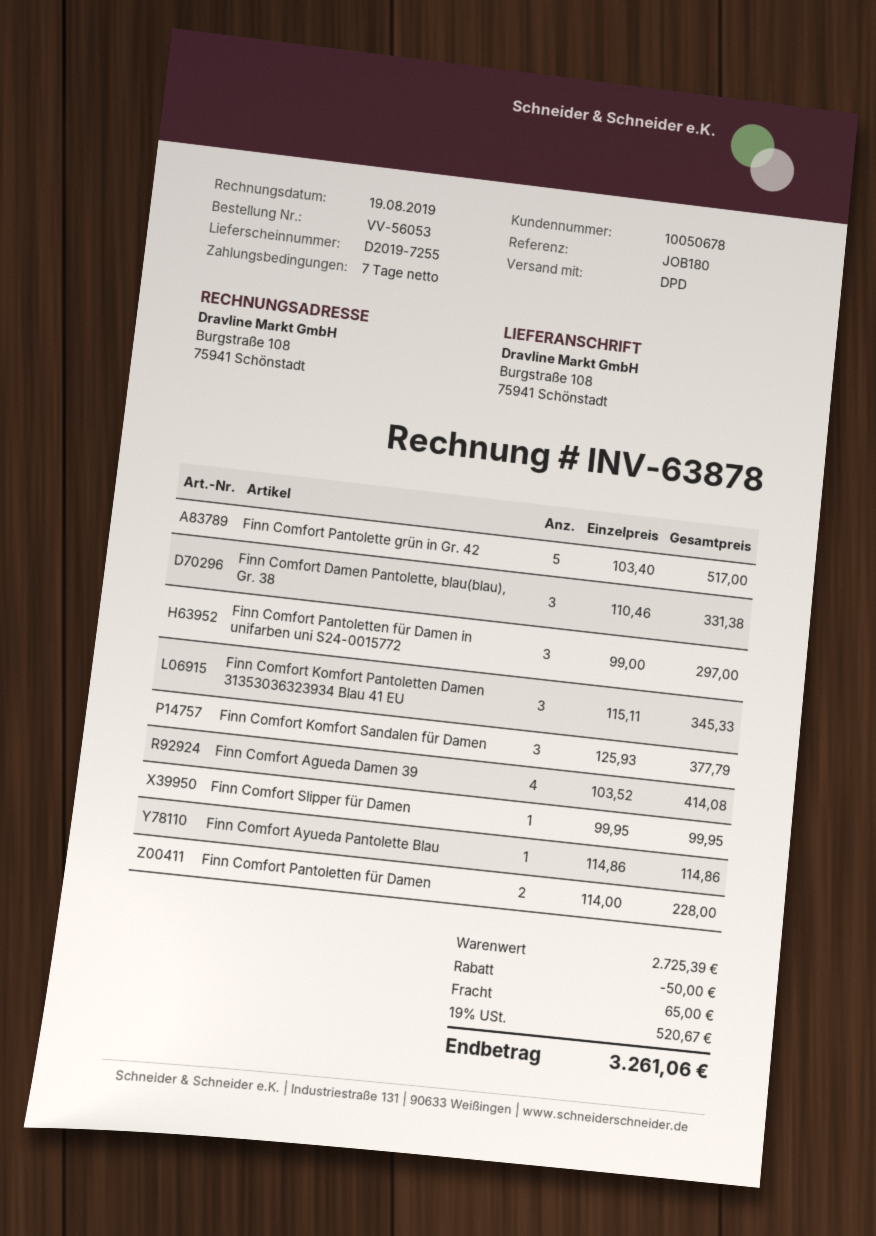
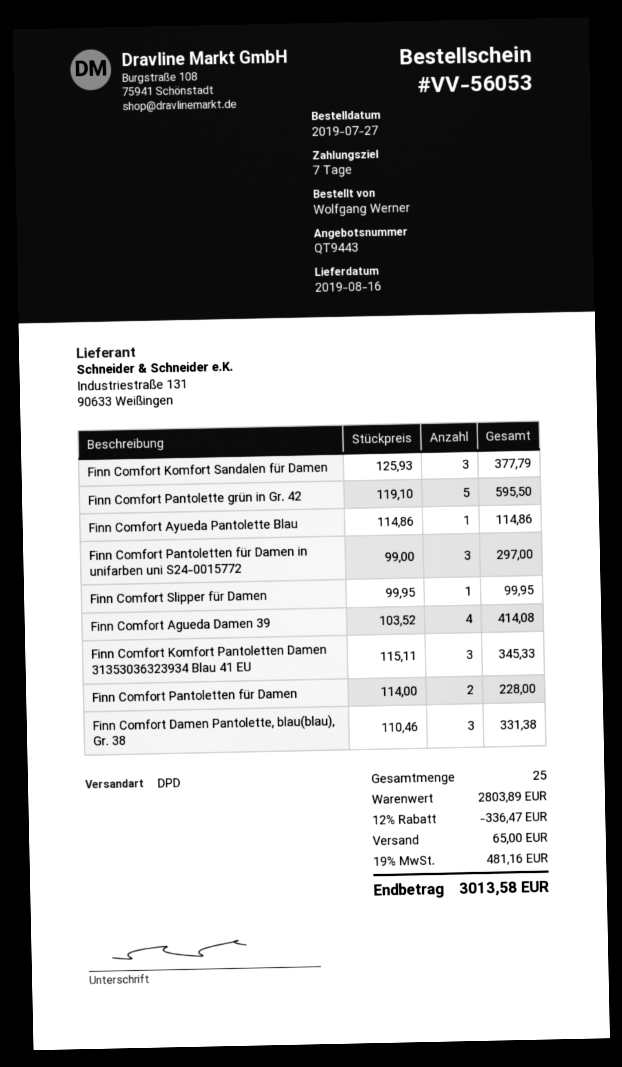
Finn Comfort Pantolette grün in Gr. 42: 5 x 103.40 = 517.00 -> 5 x 119.10 = 595.50
subtotal: 2725.39 -> 2803.89
discount: 50.00 -> 336.47
tax: 19% = 520.67 -> 19% = 481.16
total: 3261.06 -> 3013.58

